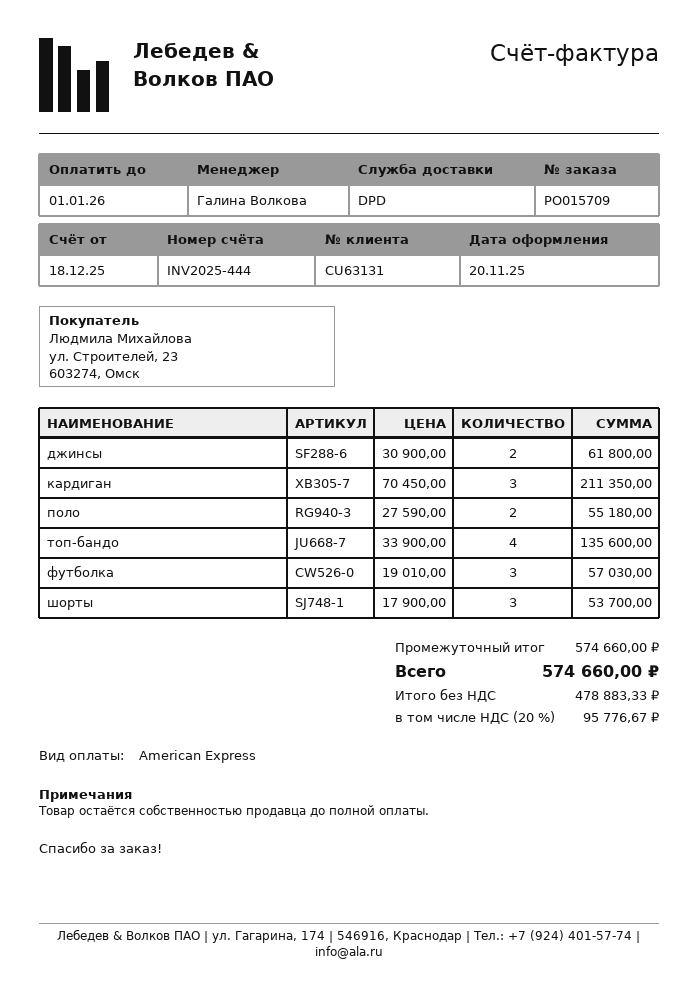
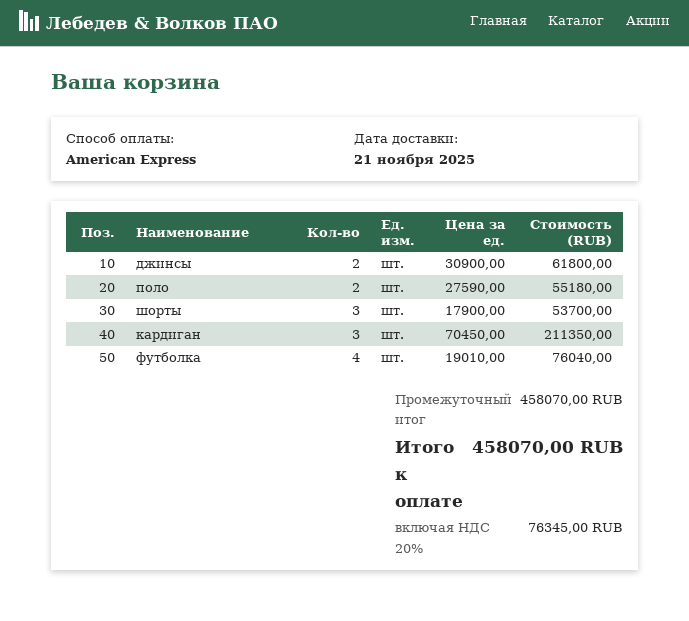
топ-бандо: 4 x 33900.00 = 135600.00 -> none
футболка: 3 x 19010.00 = 57030.00 -> 4 x 19010.00 = 76040.00
subtotal: 574660.00 -> 458070.00
tax: 20% = 95776.67 -> 20% = 76345.00
total: 574660.00 -> 458070.00

